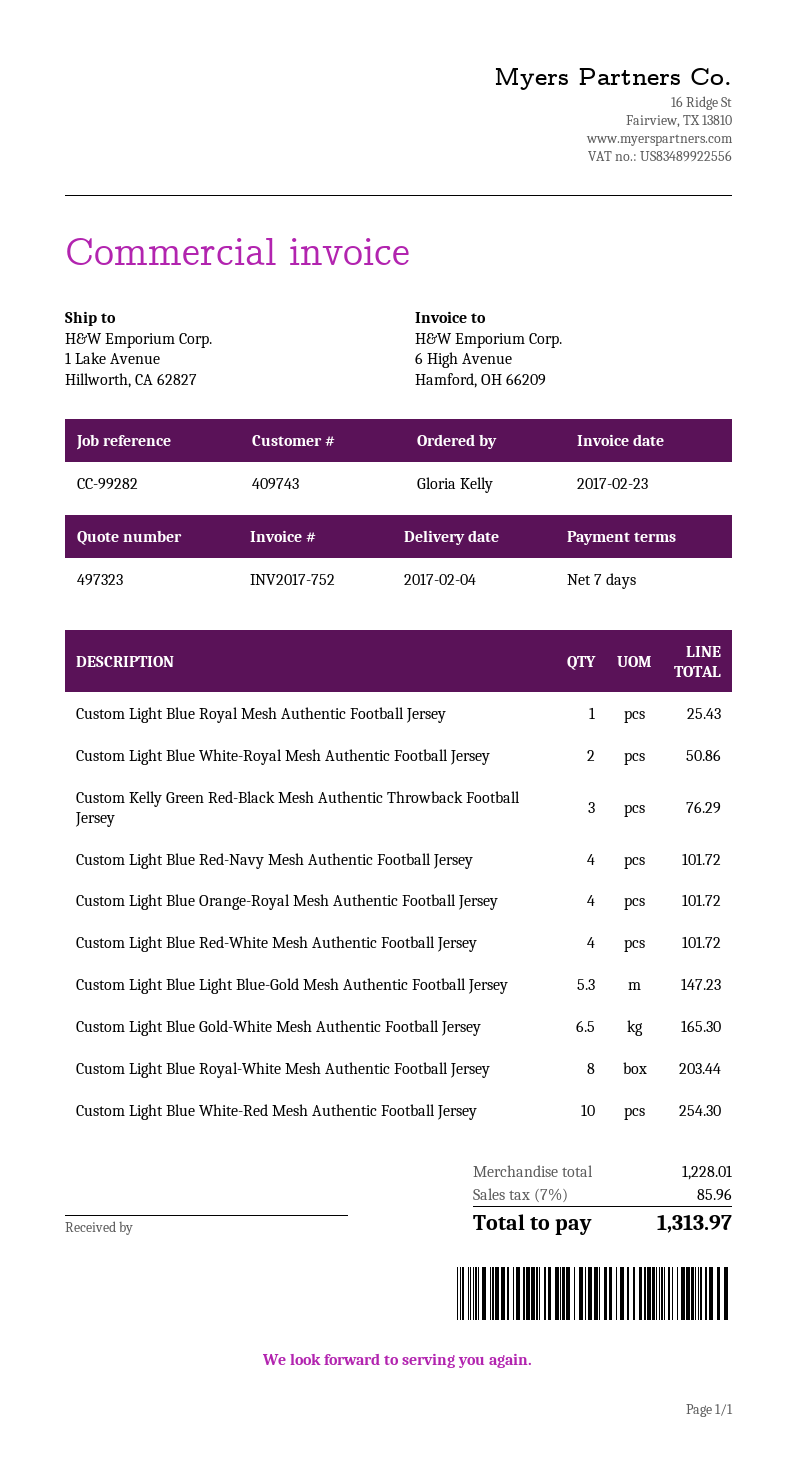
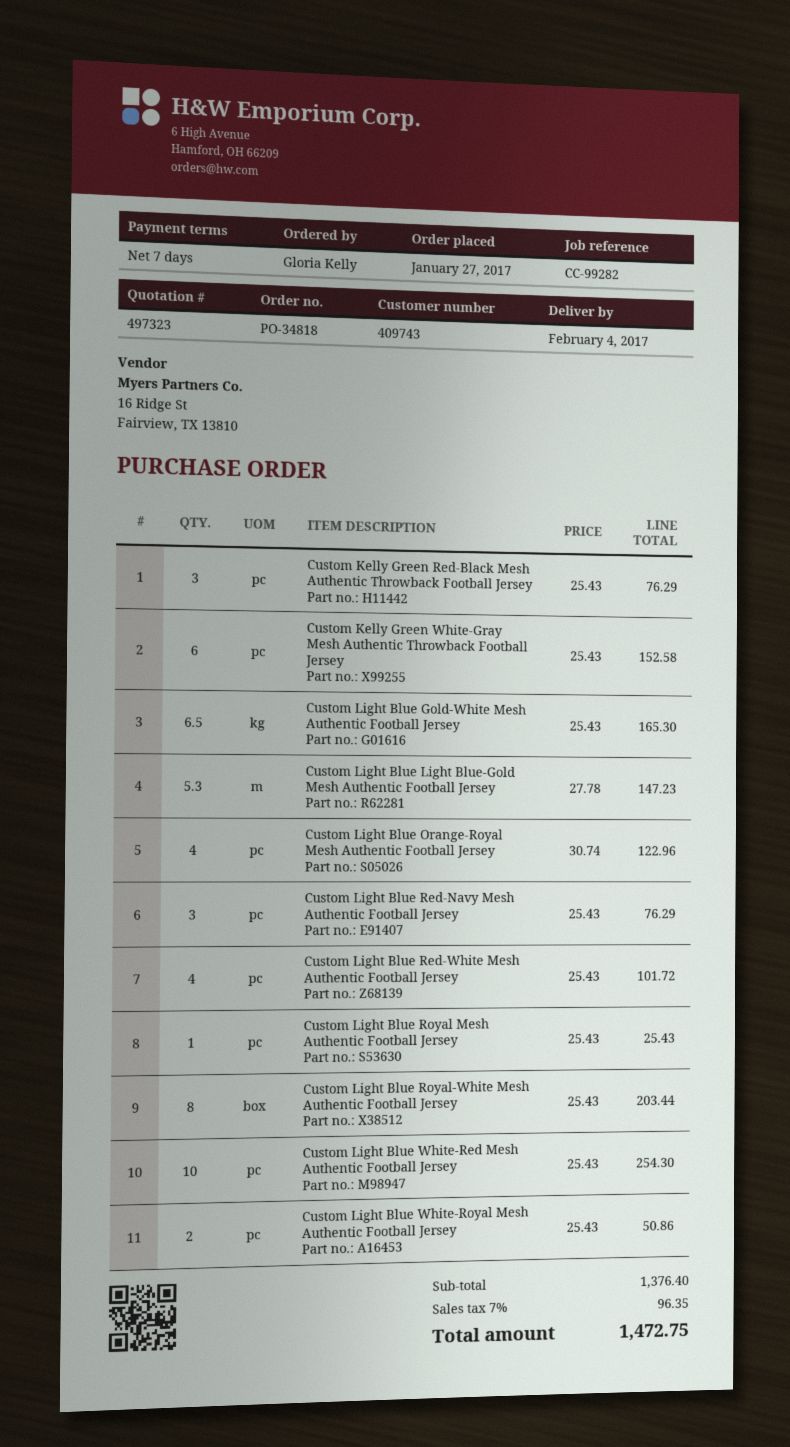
Custom Light Blue Red-Navy Mesh Authentic Football Jersey: 4 for 101.72 -> 3 for 76.29
Custom Light Blue Orange-Royal Mesh Authentic Football Jersey: 4 for 101.72 -> 4 for 122.96
Custom Kelly Green White-Gray Mesh Authentic Throwback Football Jersey: none -> 6 for 152.58
subtotal: 1228.01 -> 1376.40
tax: 7% = 85.96 -> 7% = 96.35
total: 1313.97 -> 1472.75

